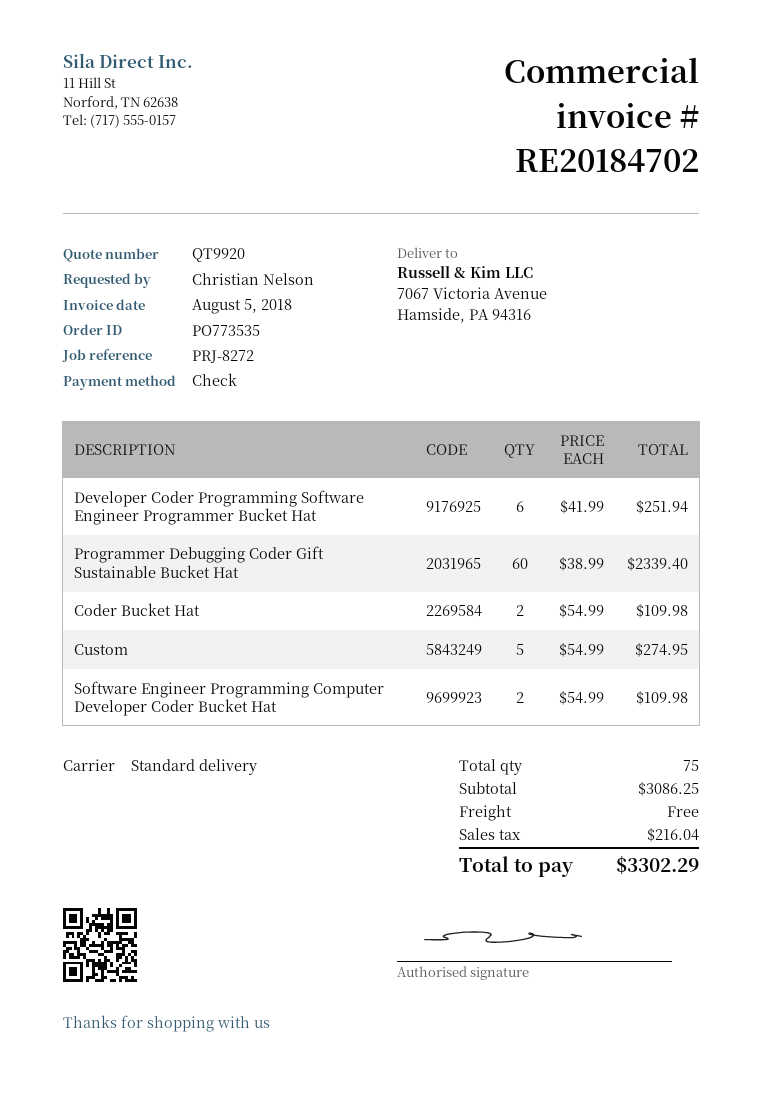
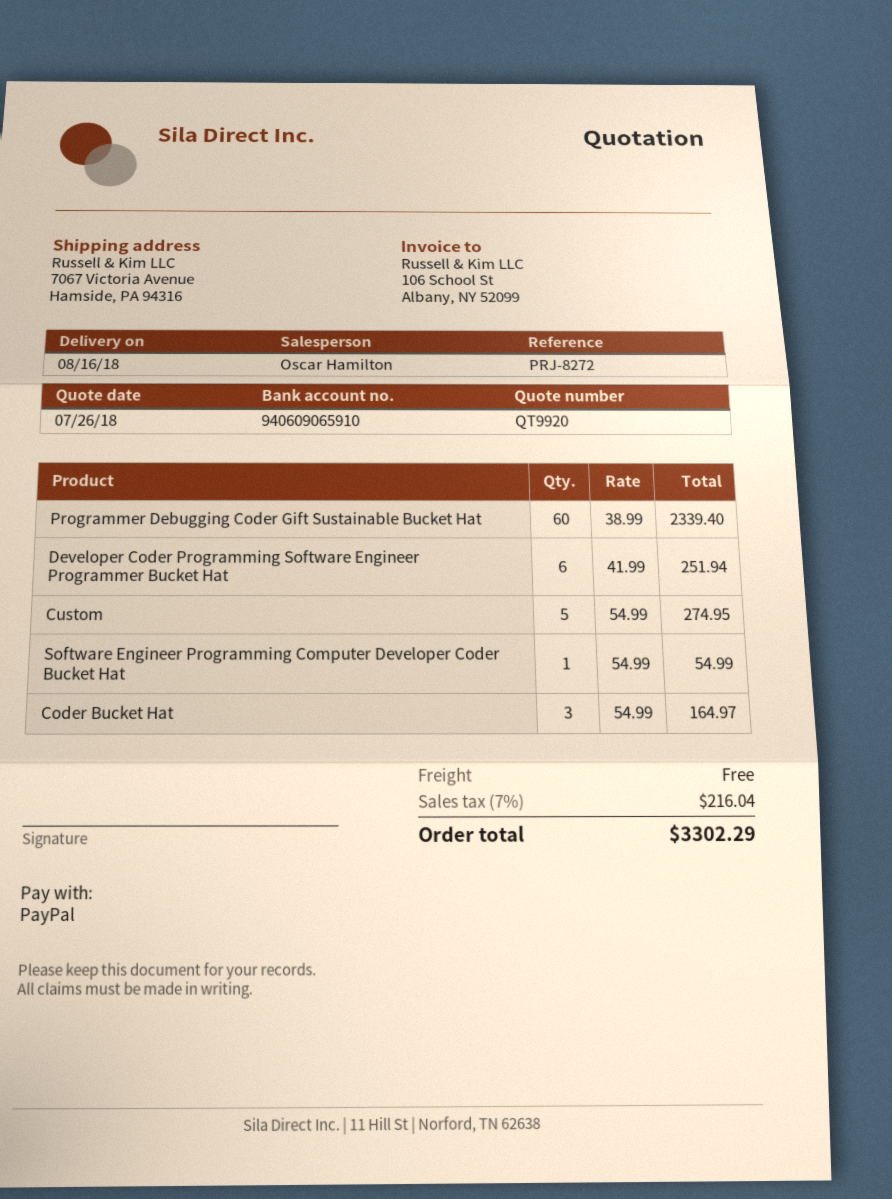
payment method: cheque -> PayPal
Coder Bucket Hat: 2 x 54.99 = 109.98 -> 3 x 54.99 = 164.97
Software Engineer Programming Computer Developer Coder Bucket Hat: 2 x 54.99 = 109.98 -> 1 x 54.99 = 54.99

